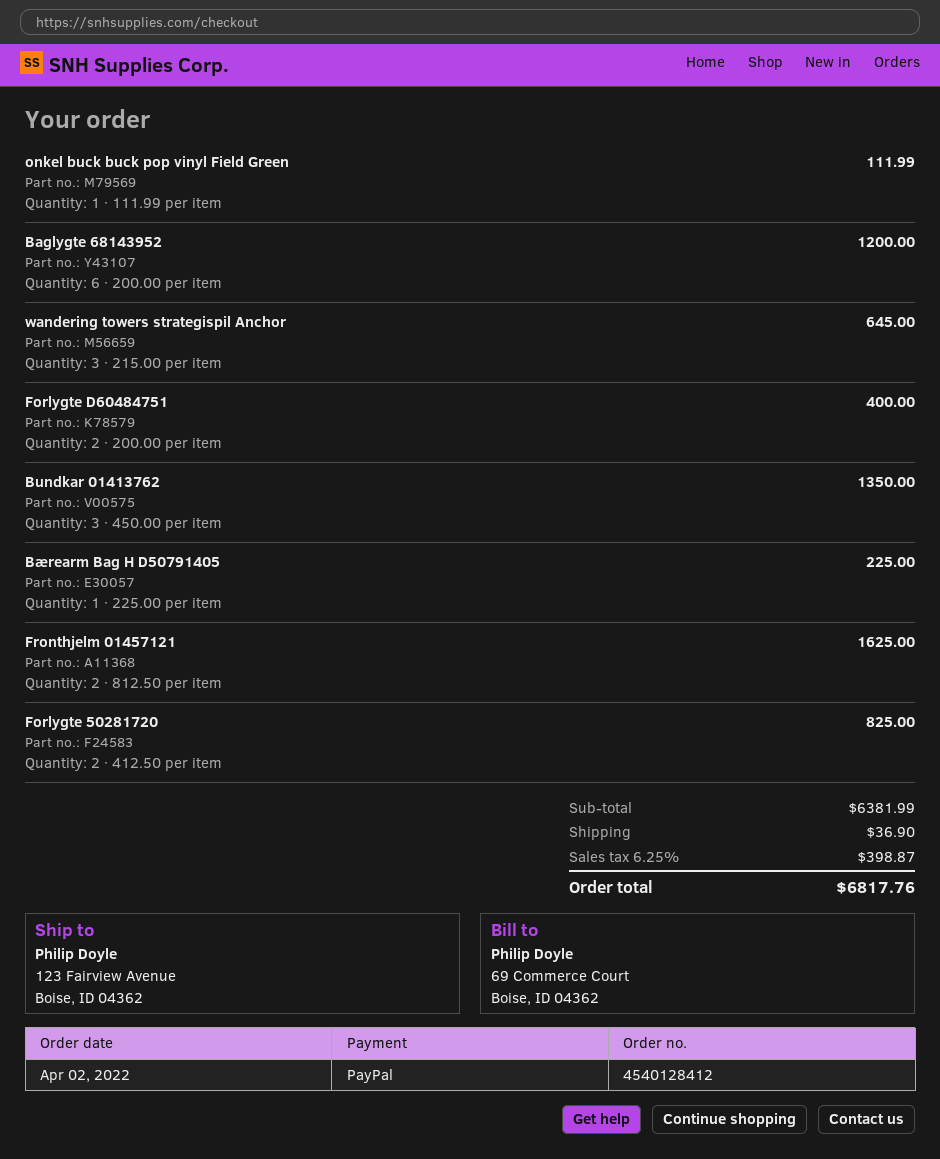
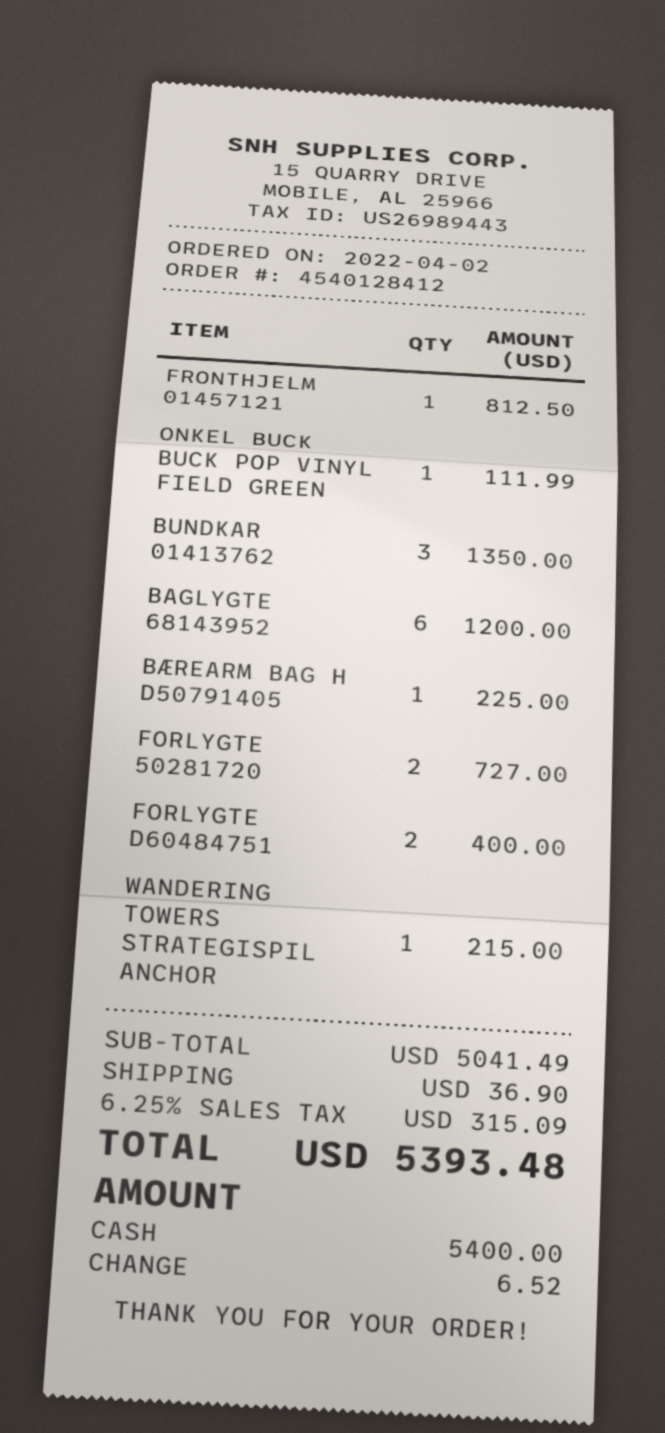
payment method: PayPal -> cash
wandering towers strategispil Anchor: 3 for 645.00 -> 1 for 215.00
Fronthjelm 01457121: 2 for 1625.00 -> 1 for 812.50
Forlygte 50281720: 2 for 825.00 -> 2 for 727.00
subtotal: 6381.99 -> 5041.49
tax: 6.25% = 398.87 -> 6.25% = 315.09
total: 6817.76 -> 5393.48

